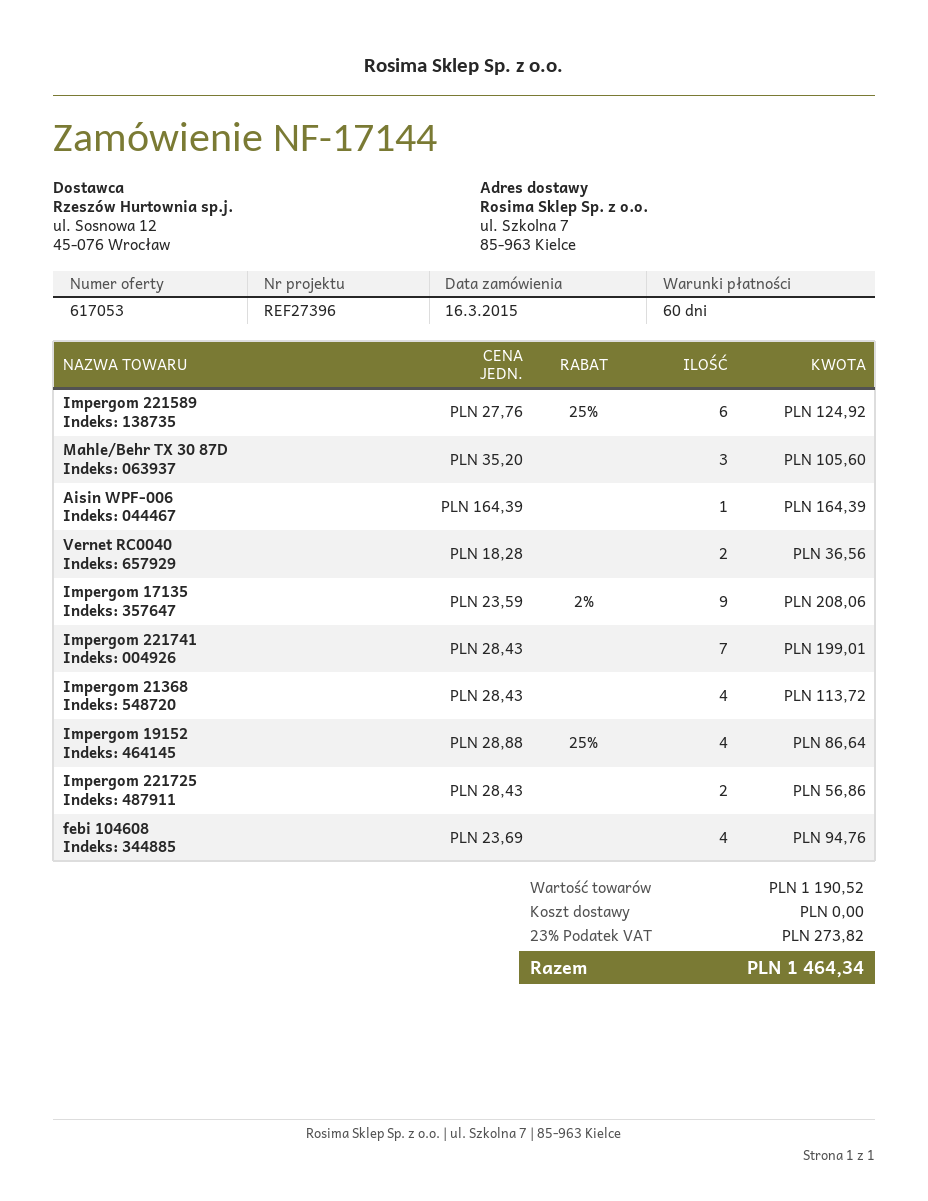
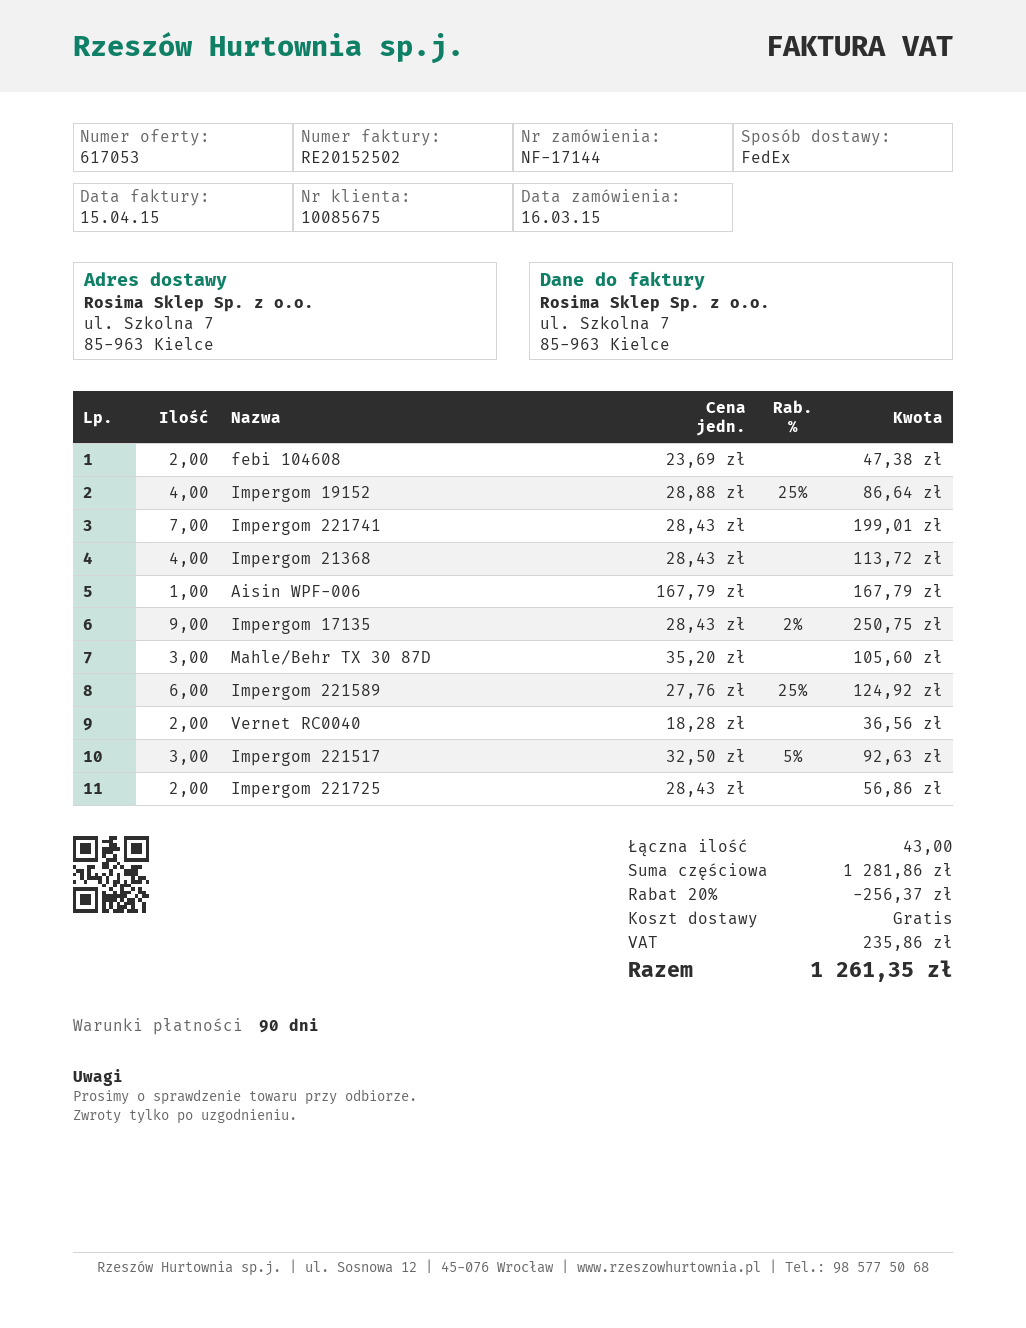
payment terms: 60 days -> 90 days
Aisin WPF-006: 1 x 164.39 = 164.39 -> 1 x 167.79 = 167.79
Impergom 17135: 9 x 23.59 - 2% = 208.06 -> 9 x 28.43 - 2% = 250.75
febi 104608: 4 x 23.69 = 94.76 -> 2 x 23.69 = 47.38
Impergom 221517: none -> 3 x 32.50 - 5% = 92.63
subtotal: 1190.52 -> 1281.86
discount: none -> 20% = 256.37
tax: 273.82 -> 235.86
total: 1464.34 -> 1261.35

